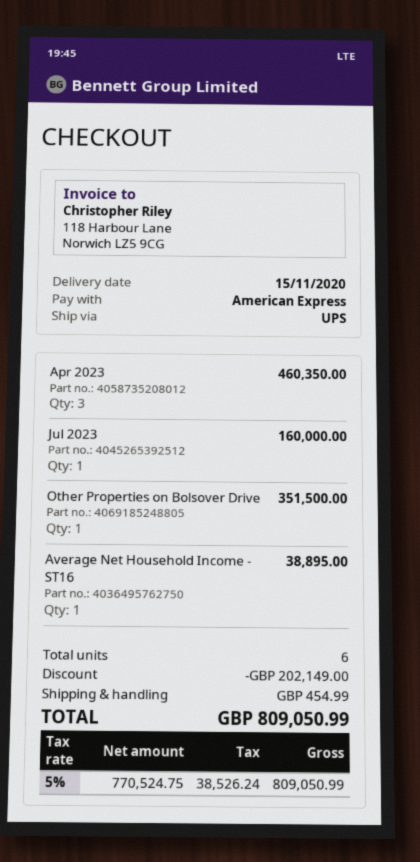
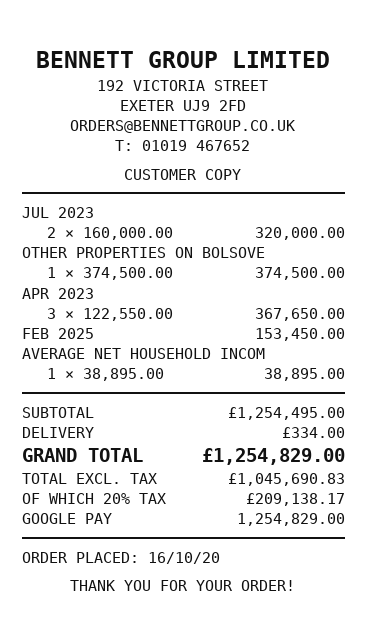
payment method: American Express -> Google Pay
Apr 2023: 3 for 460350.00 -> 3 for 367650.00
Jul 2023: 1 for 160000.00 -> 2 for 320000.00
Other Properties on Bolsover Drive: 1 for 351500.00 -> 1 for 374500.00
FEB 2025: none -> 1 for 153450.00
discount: 202149.00 -> none
shipping: 454.99 -> 334.00
net: 770524.75 -> 1045690.83
tax: 5% = 38526.24 -> 20% = 209138.17
total: 809050.99 -> 1254829.00

